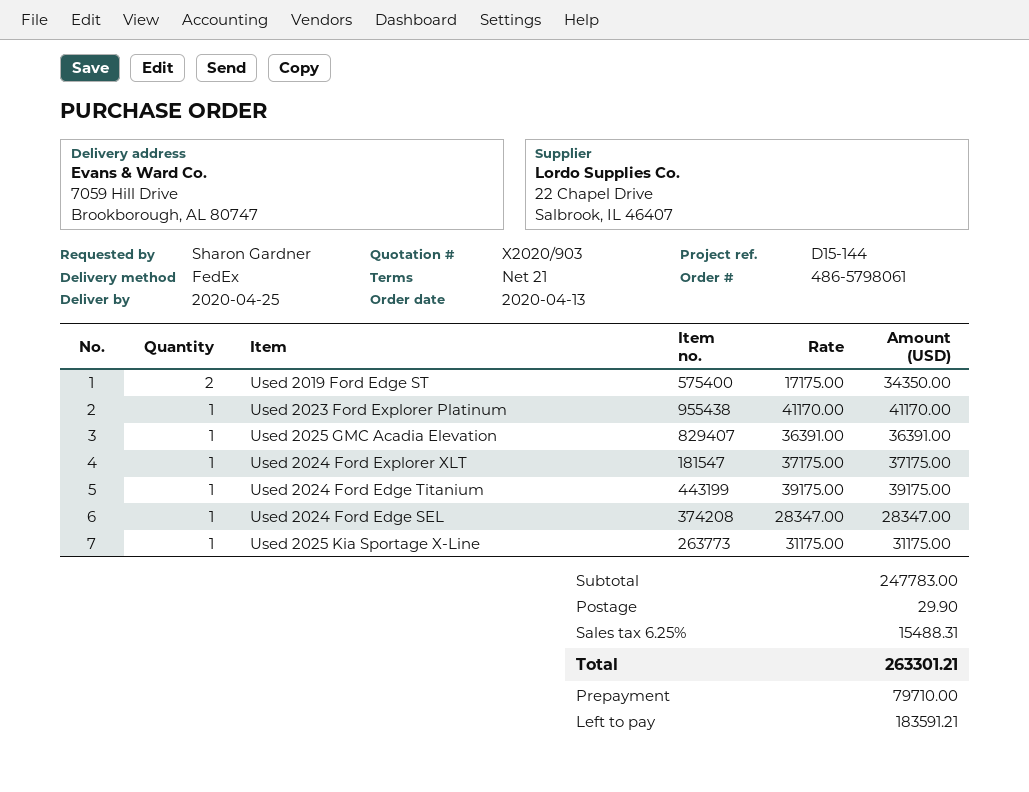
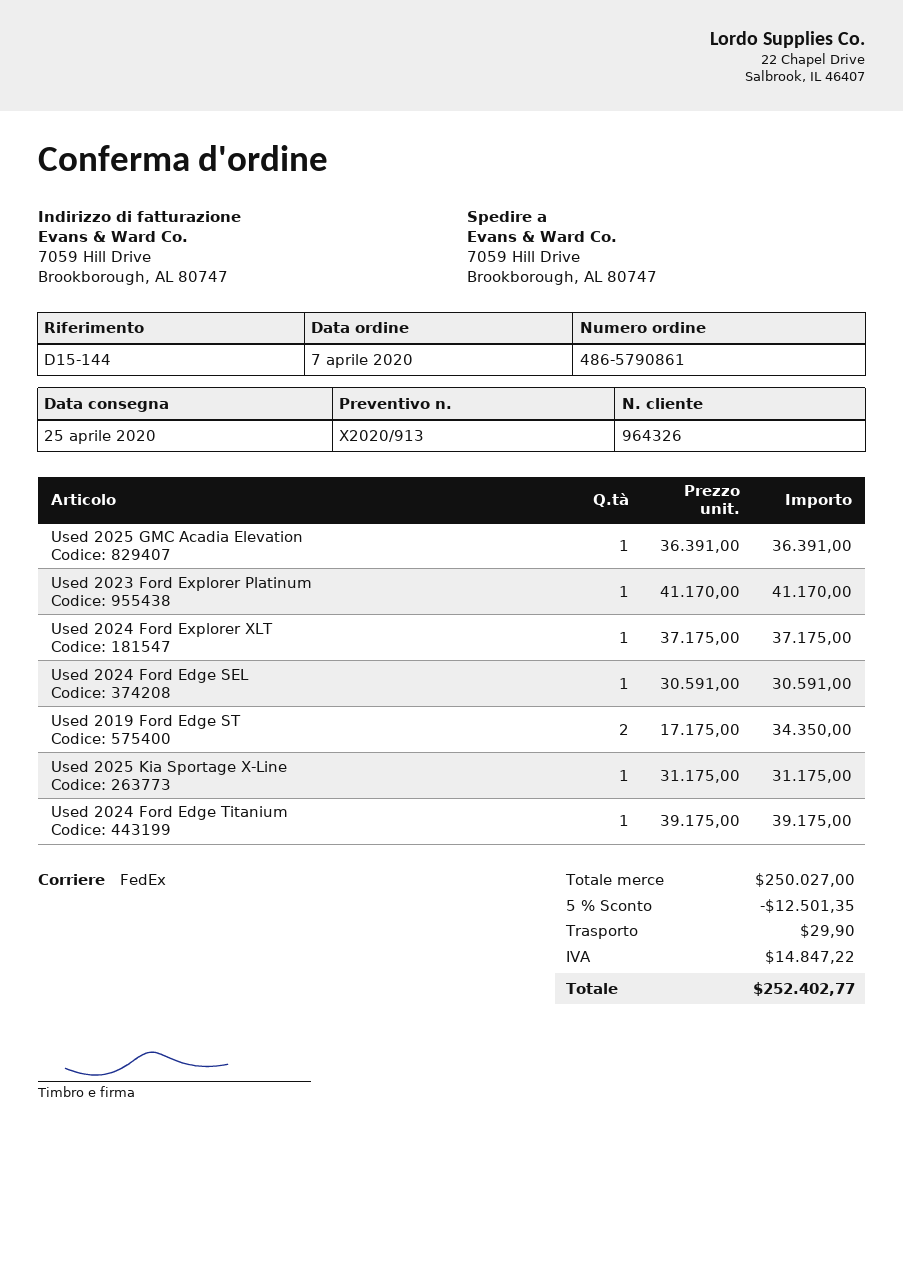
quote number: X2020/903 -> X2020/913
order number: 486-5798061 -> 486-5790861
order date: 2020-04-13 -> 2020-04-07
Used 2024 Ford Edge SEL: 1 x 28347.00 = 28347.00 -> 1 x 30591.00 = 30591.00
subtotal: 247783.00 -> 250027.00
discount: none -> 5% = 12501.35
tax: 15488.31 -> 14847.22
total: 263301.21 -> 252402.77

